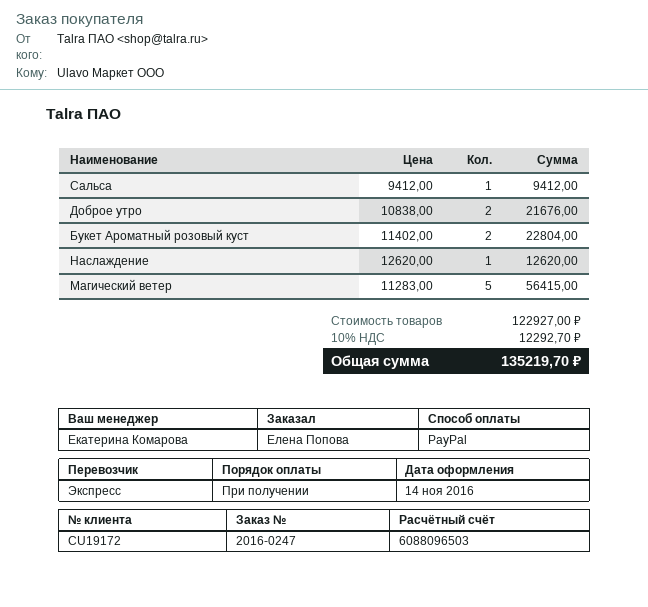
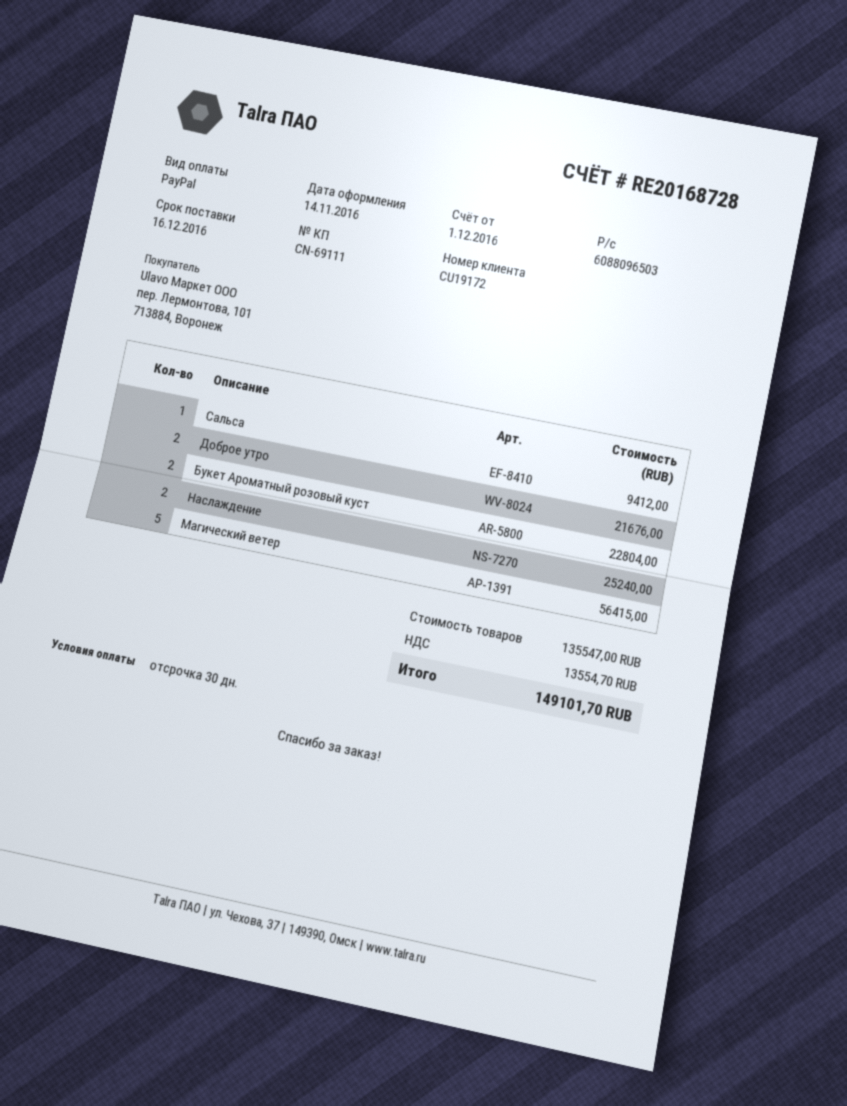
payment terms: on receipt -> 30 days
Наслаждение: 1 for 12620.00 -> 2 for 25240.00
subtotal: 122927.00 -> 135547.00
tax: 12292.70 -> 13554.70
total: 135219.70 -> 149101.70

